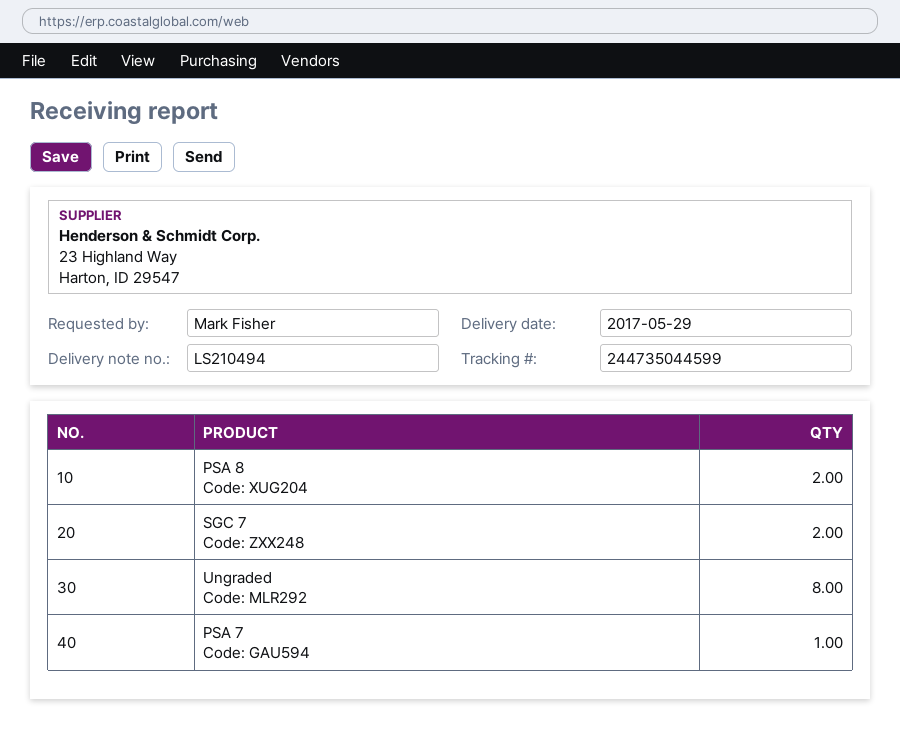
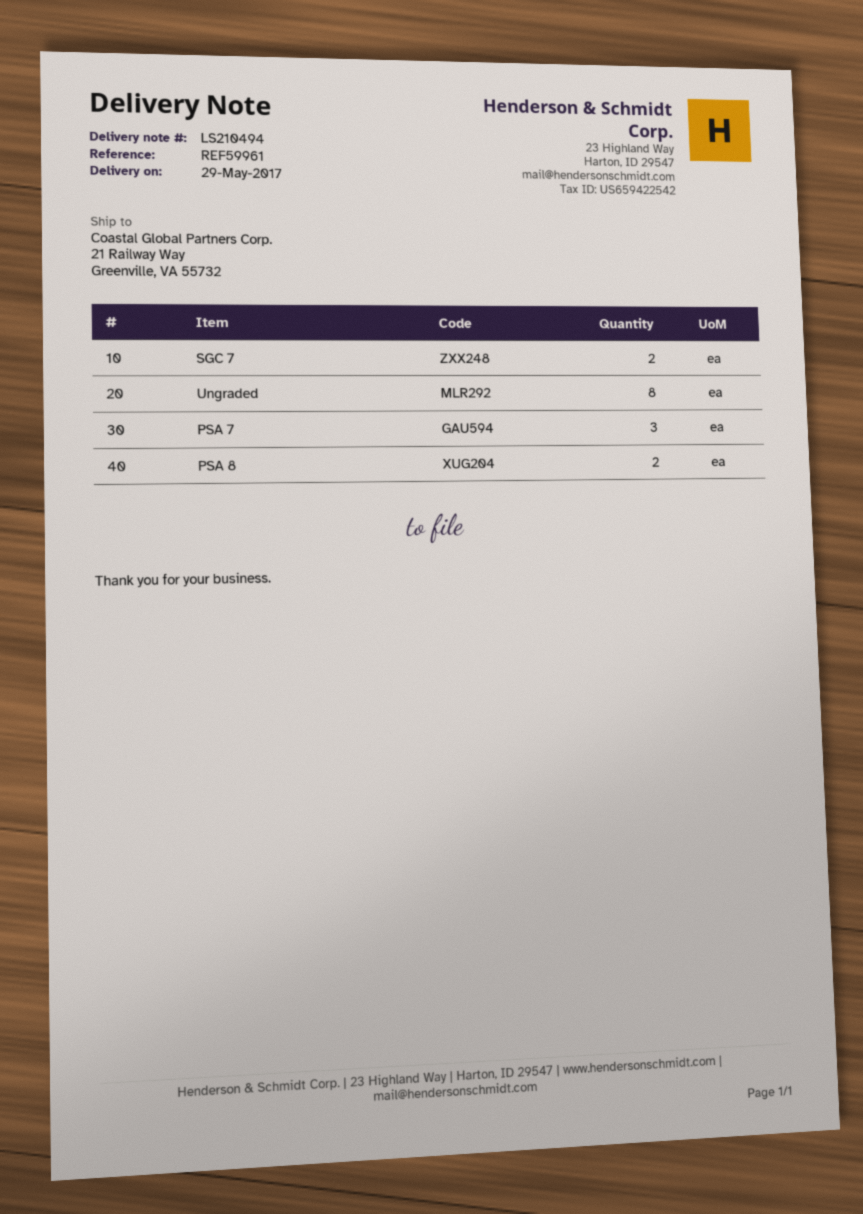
PSA 7: 1 -> 3

